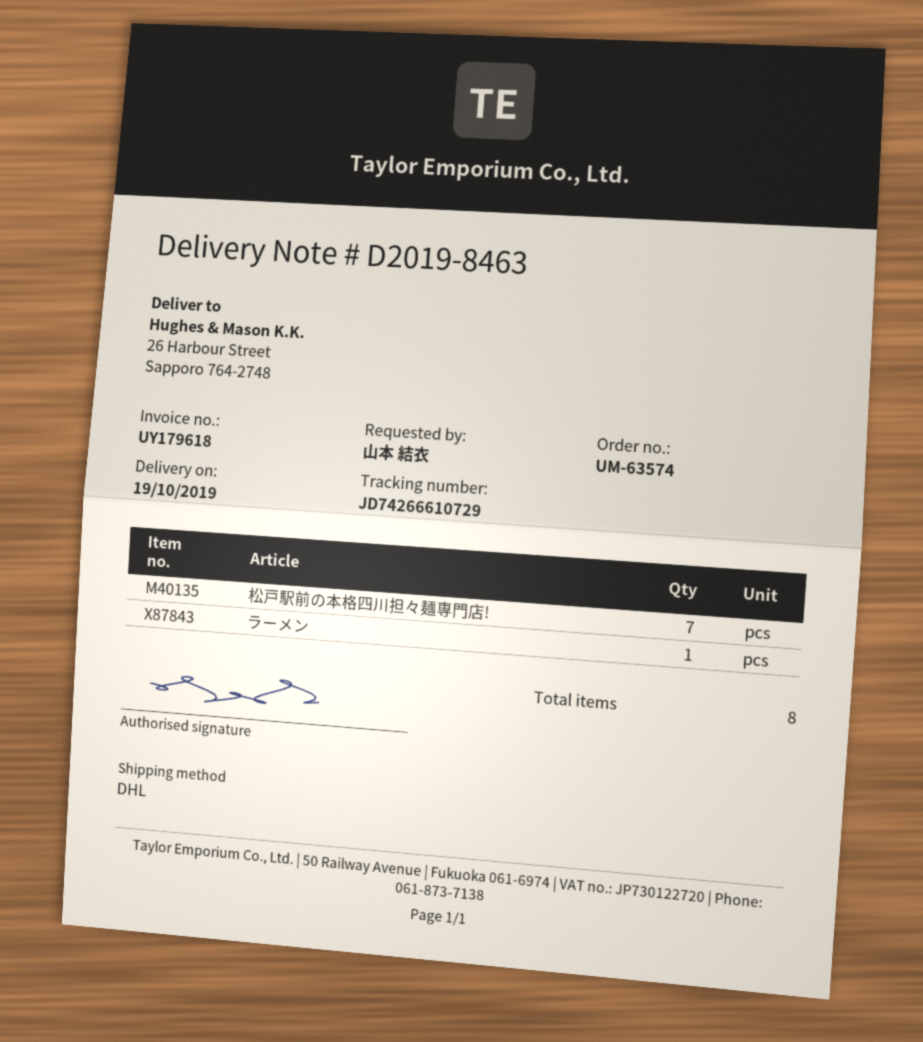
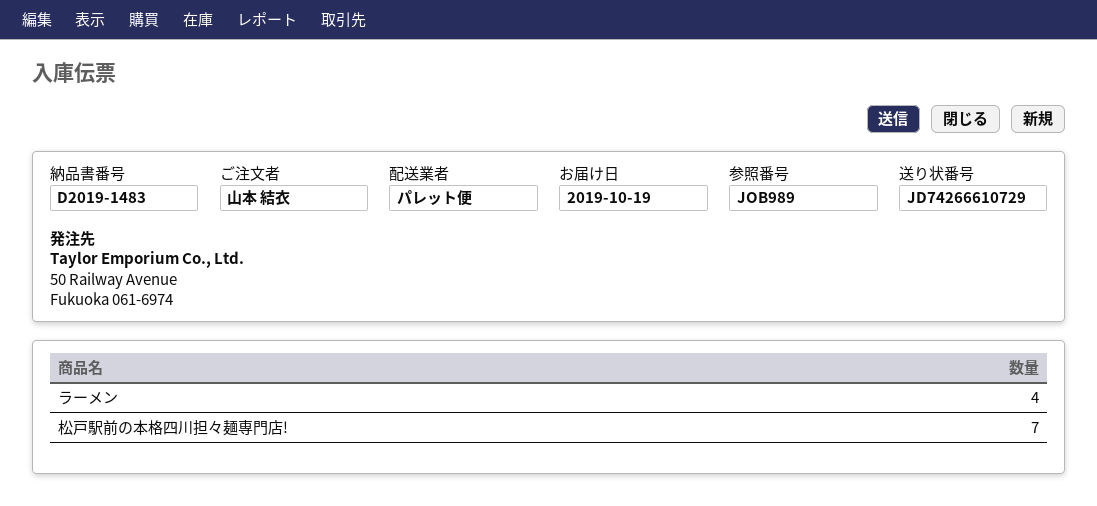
delivery note number: D2019-8463 -> D2019-1483
shipping method: DHL -> pallet freight
ラーメン: 1 -> 4

